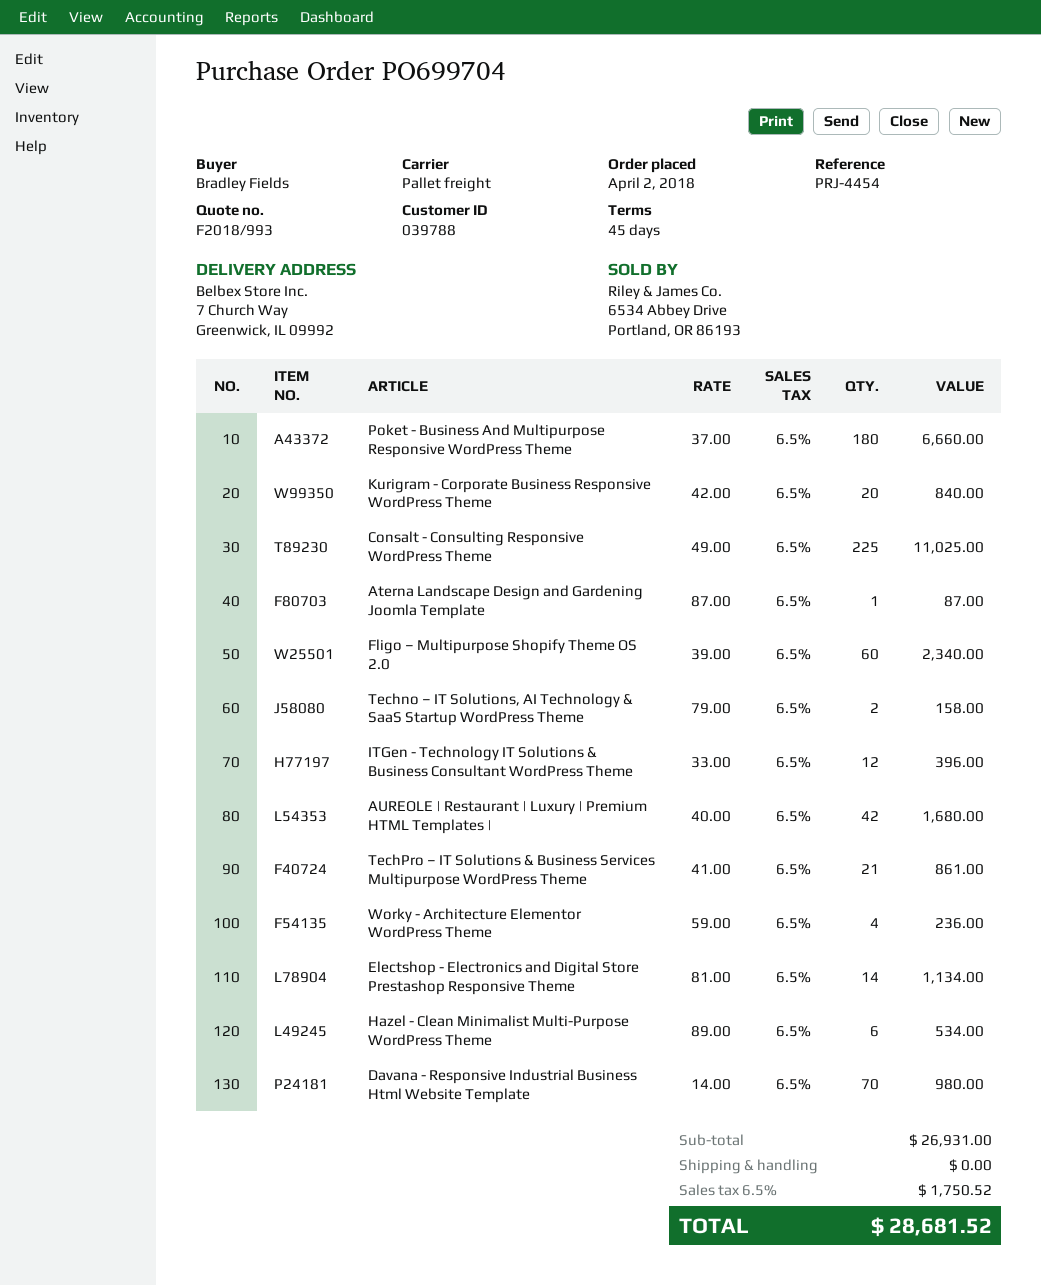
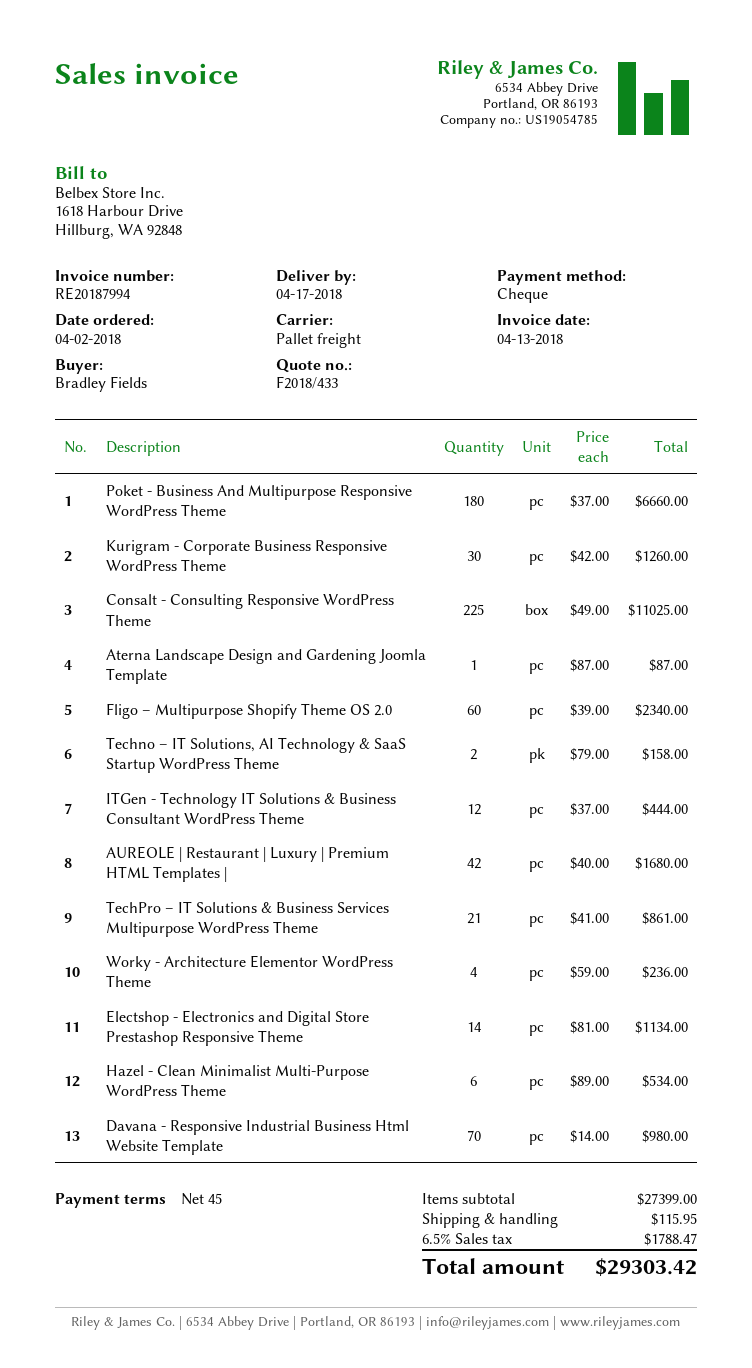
quote number: F2018/993 -> F2018/433
Kurigram - Corporate Business Responsive WordPress Theme: 20 x 42.00 = 840.00 -> 30 x 42.00 = 1260.00
ITGen - Technology IT Solutions & Business Consultant WordPress Theme: 12 x 33.00 = 396.00 -> 12 x 37.00 = 444.00
subtotal: 26931.00 -> 27399.00
shipping: 0.00 -> 115.95
tax: 6.5% = 1750.52 -> 6.5% = 1788.47
total: 28681.52 -> 29303.42

